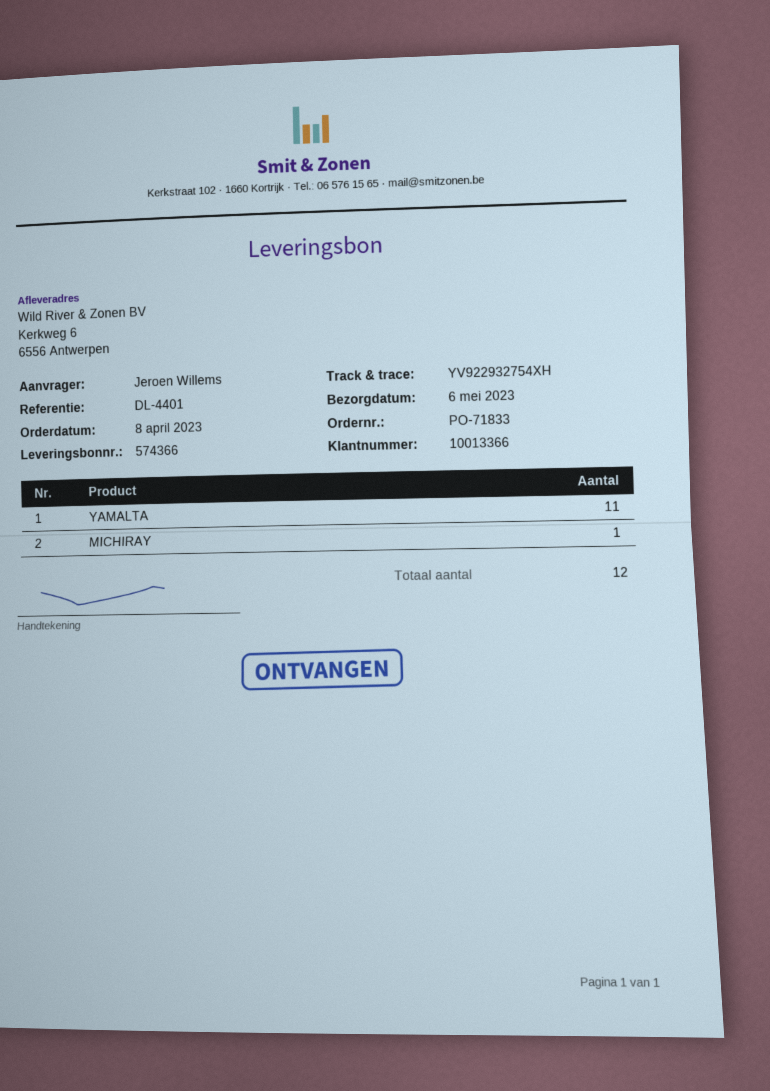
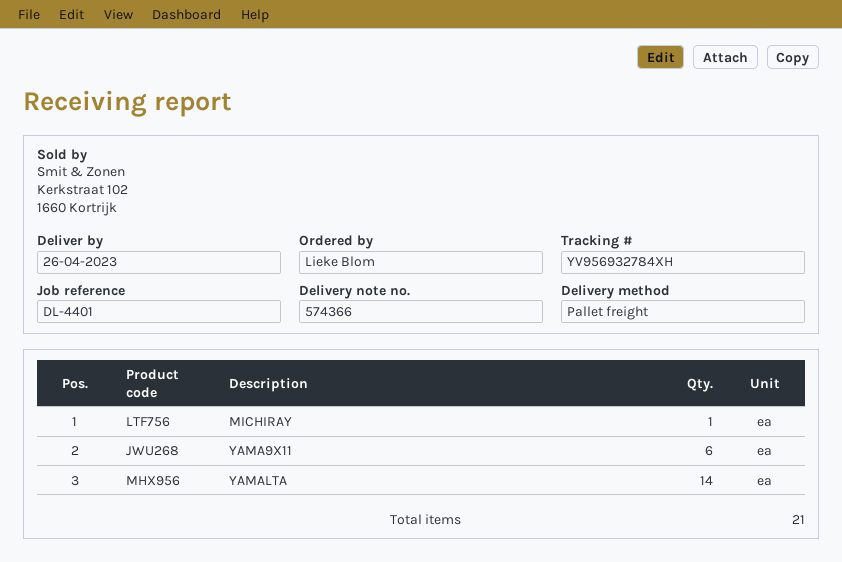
delivery date: 2023-05-06 -> 2023-04-26
ordered by: Jeroen Willems -> Lieke Blom
tracking number: YV922932754XH -> YV956932784XH
YAMALTA: 11 -> 14
YAMA9X11: none -> 6
total quantity: 12 -> 21

